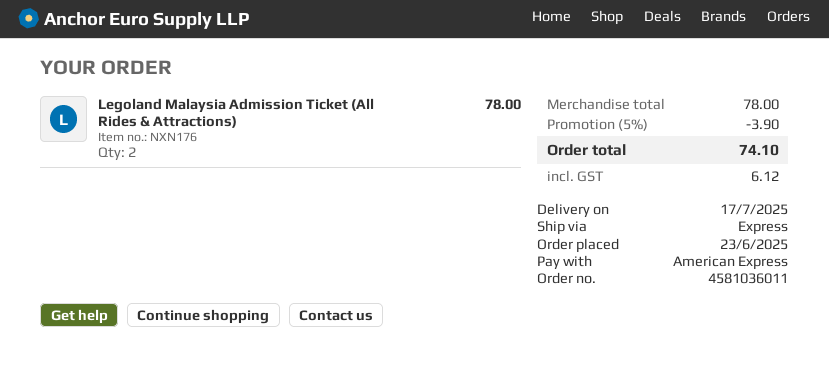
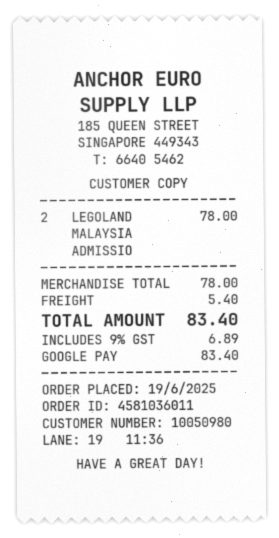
order date: 2025-06-23 -> 2025-06-19
payment method: American Express -> Google Pay
discount: 5% = 3.90 -> none
shipping: none -> 5.40
tax: 6.12 -> 6.89
total: 74.10 -> 83.40

